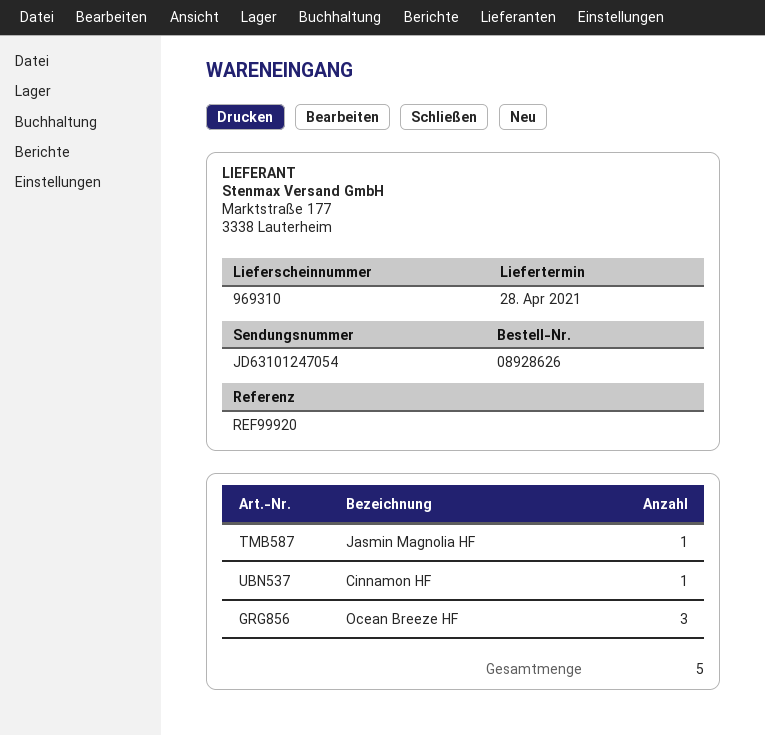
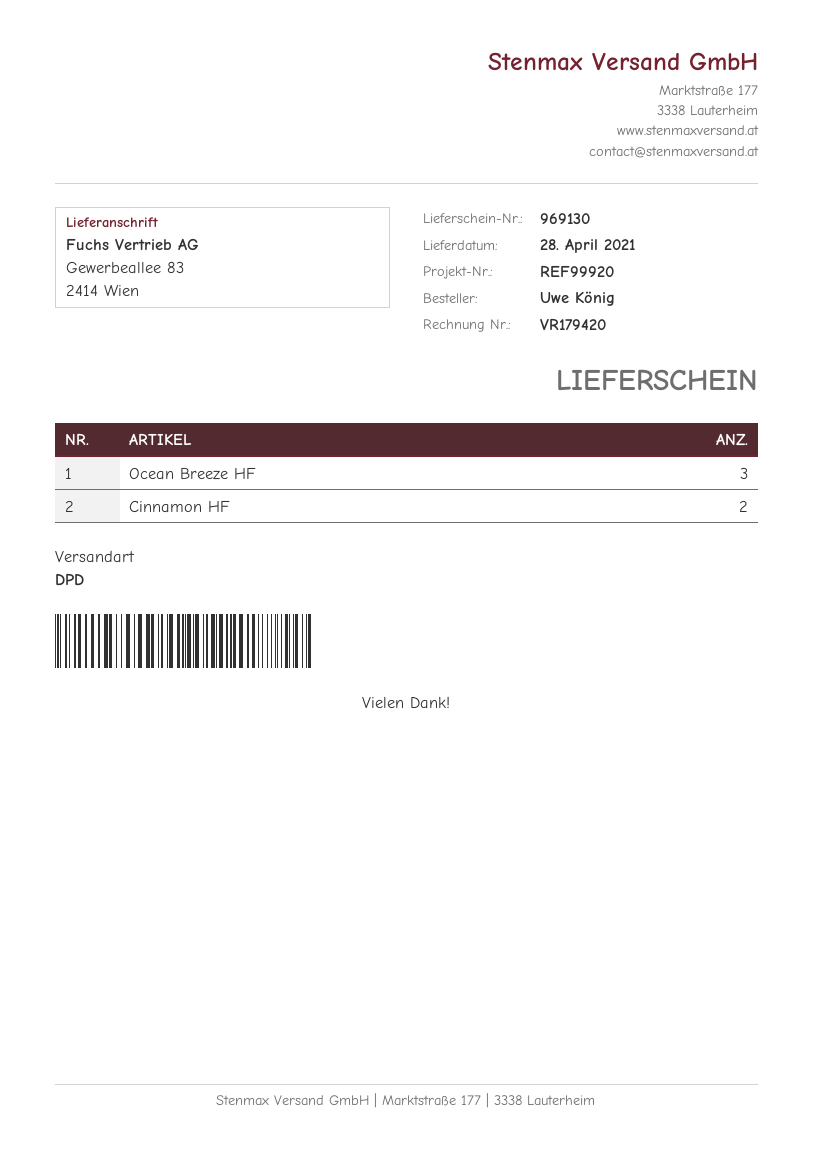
delivery note number: 969310 -> 969130
Jasmin Magnolia HF: 1 -> none
Cinnamon HF: 1 -> 2

